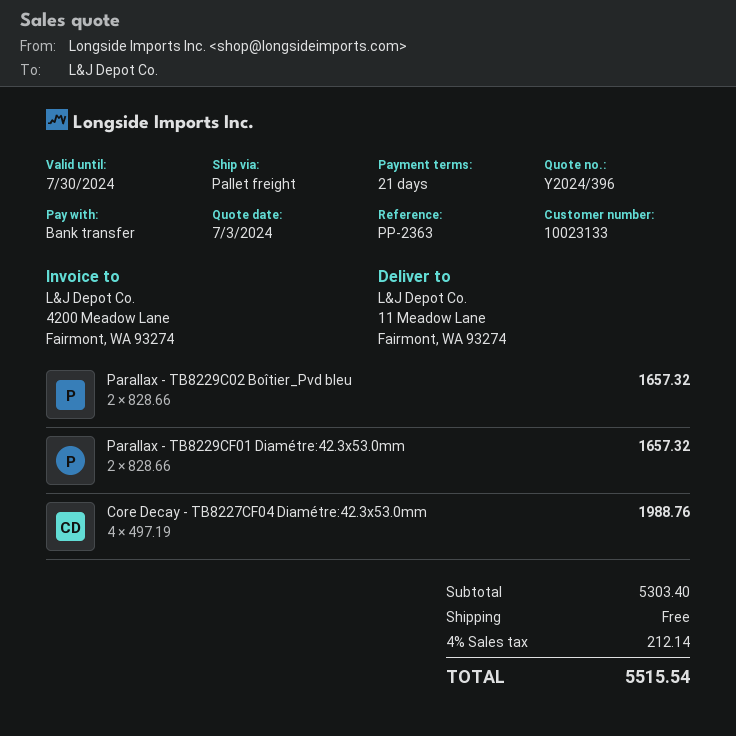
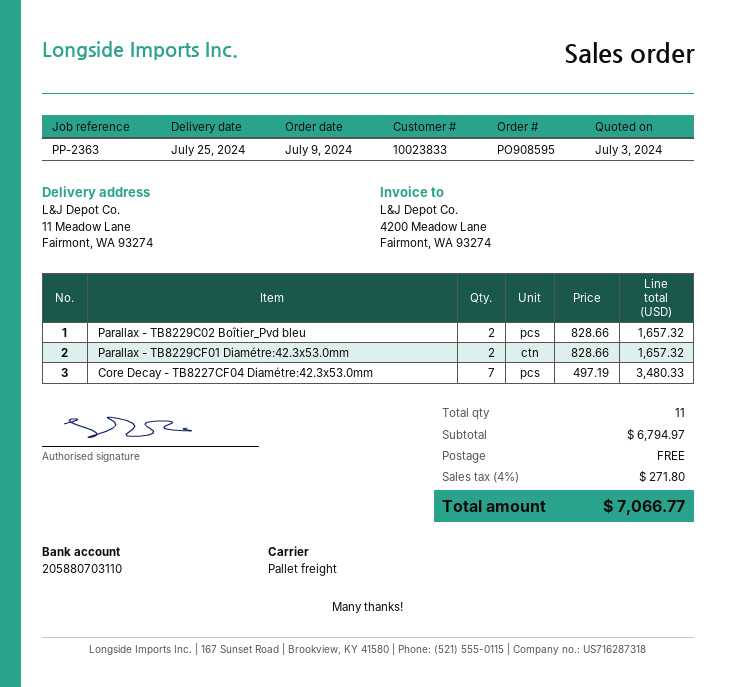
customer number: 10023133 -> 10023833
Core Decay - TB8227CF04 Diamétre:42.3x53.0mm: 4 x 497.19 = 1988.76 -> 7 x 497.19 = 3480.33
subtotal: 5303.40 -> 6794.97
tax: 4% = 212.14 -> 4% = 271.80
total: 5515.54 -> 7066.77

